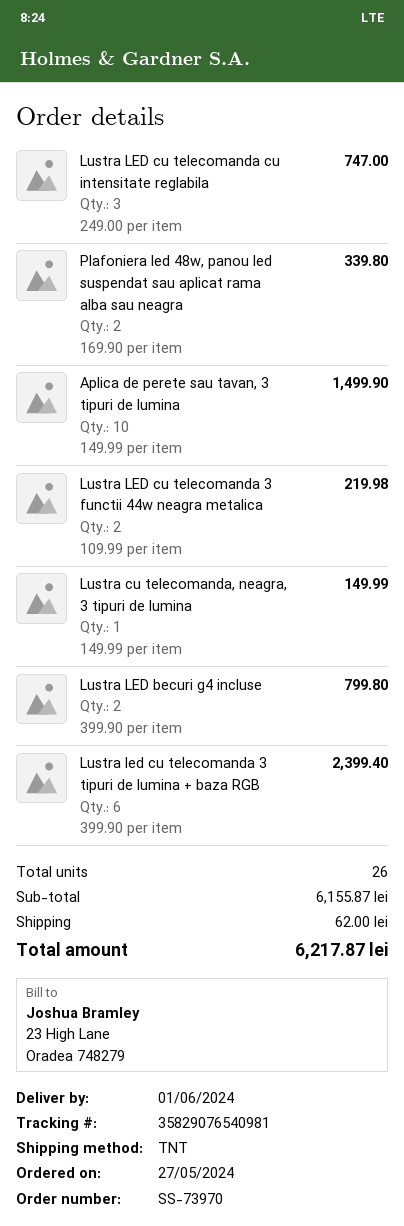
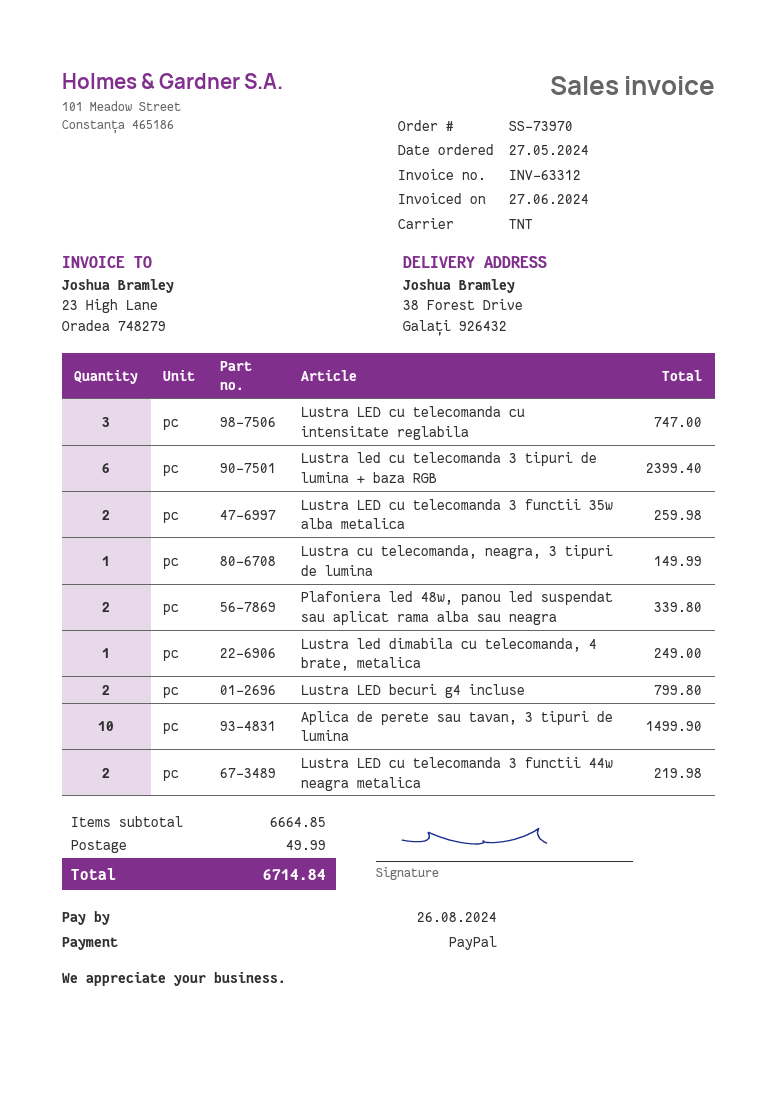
Lustra LED cu telecomanda 3 functii 35w alba metalica: none -> 2 for 259.98
Lustra led dimabila cu telecomanda, 4 brate, metalica: none -> 1 for 249.00
subtotal: 6155.87 -> 6664.85
shipping: 62.00 -> 49.99
total: 6217.87 -> 6714.84

